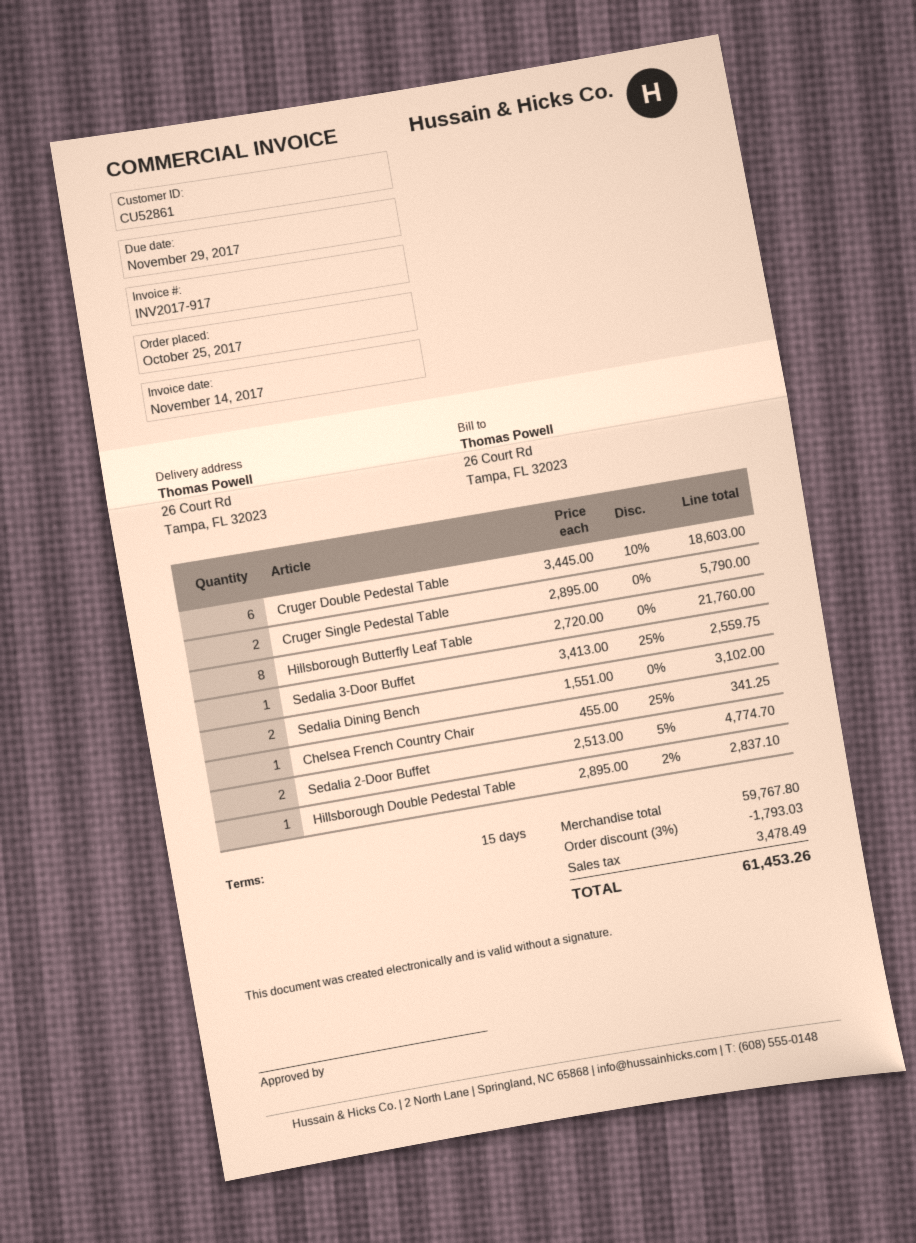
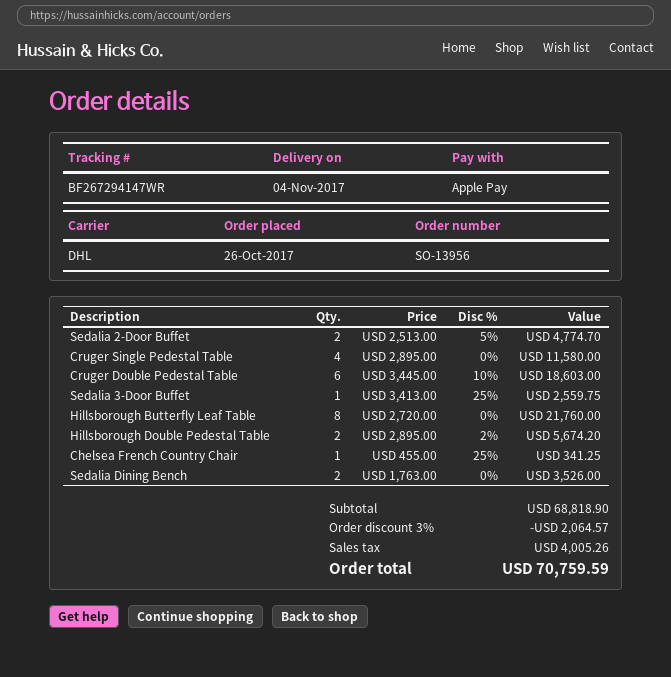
order date: 2017-10-25 -> 2017-10-26
Cruger Single Pedestal Table: 2 x 2895.00 = 5790.00 -> 4 x 2895.00 = 11580.00
Sedalia Dining Bench: 2 x 1551.00 = 3102.00 -> 2 x 1763.00 = 3526.00
Hillsborough Double Pedestal Table: 1 x 2895.00 - 2% = 2837.10 -> 2 x 2895.00 - 2% = 5674.20
subtotal: 59767.80 -> 68818.90
discount: 3% = 1793.03 -> 3% = 2064.57
tax: 3478.49 -> 4005.26
total: 61453.26 -> 70759.59

